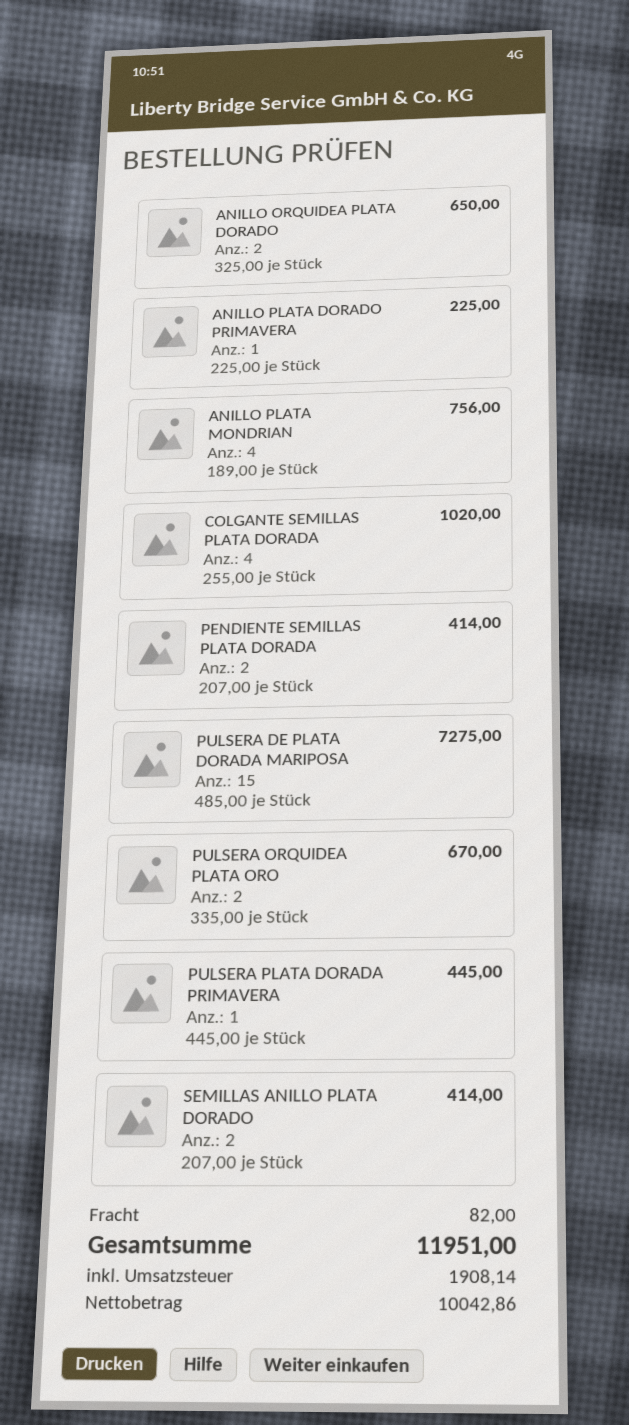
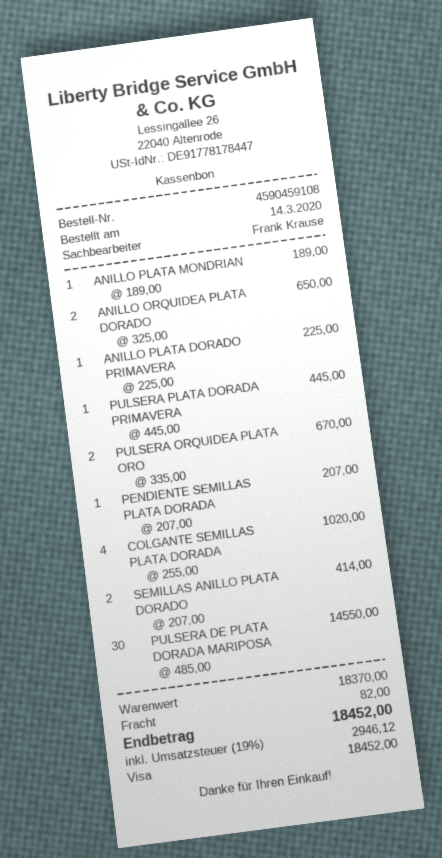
ANILLO PLATA MONDRIAN: 4 x 189.00 = 756.00 -> 1 x 189.00 = 189.00
PENDIENTE SEMILLAS PLATA DORADA: 2 x 207.00 = 414.00 -> 1 x 207.00 = 207.00
PULSERA DE PLATA DORADA MARIPOSA: 15 x 485.00 = 7275.00 -> 30 x 485.00 = 14550.00
tax: 1908.14 -> 2946.12
total: 11951.00 -> 18452.00

